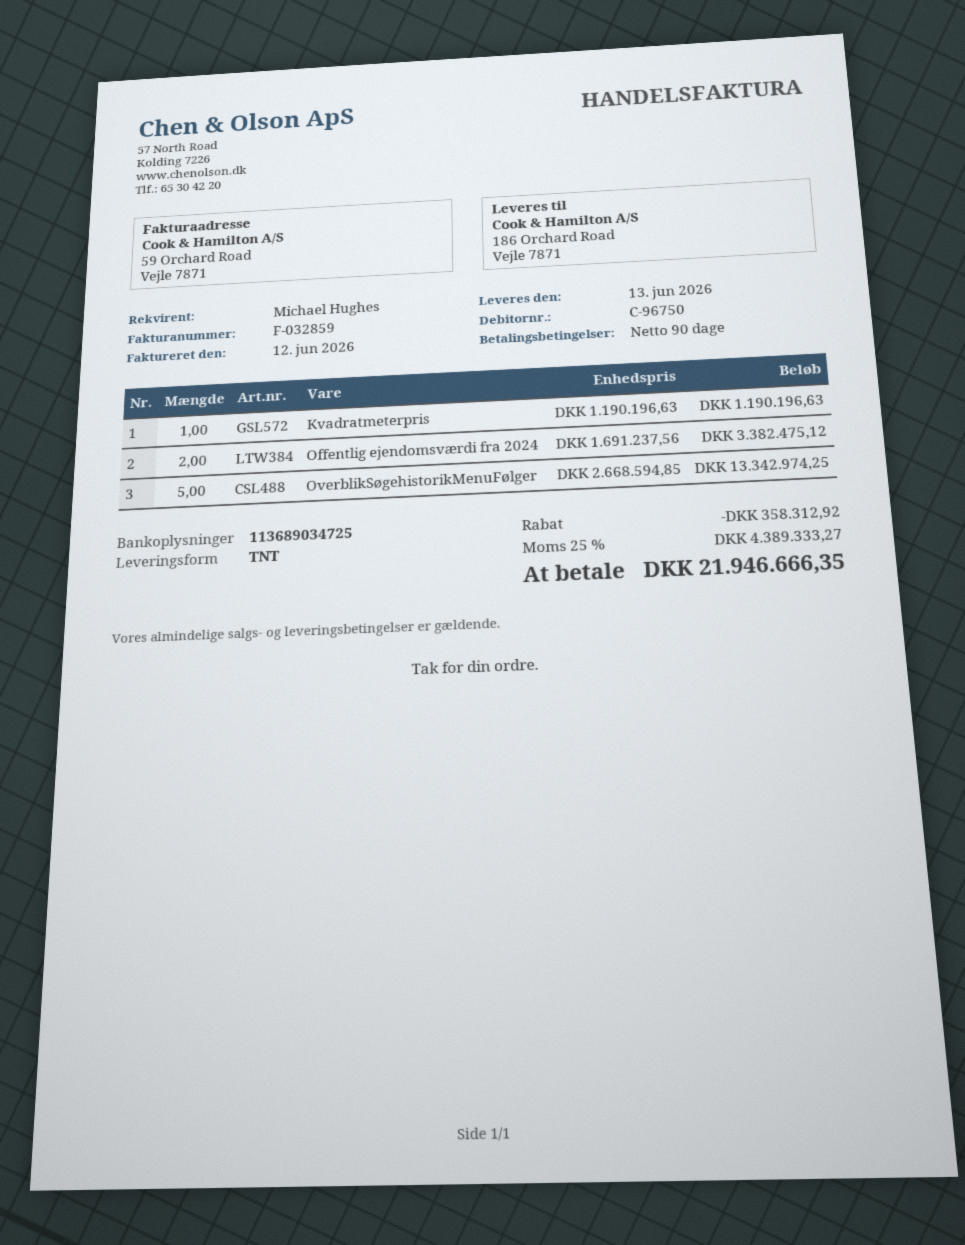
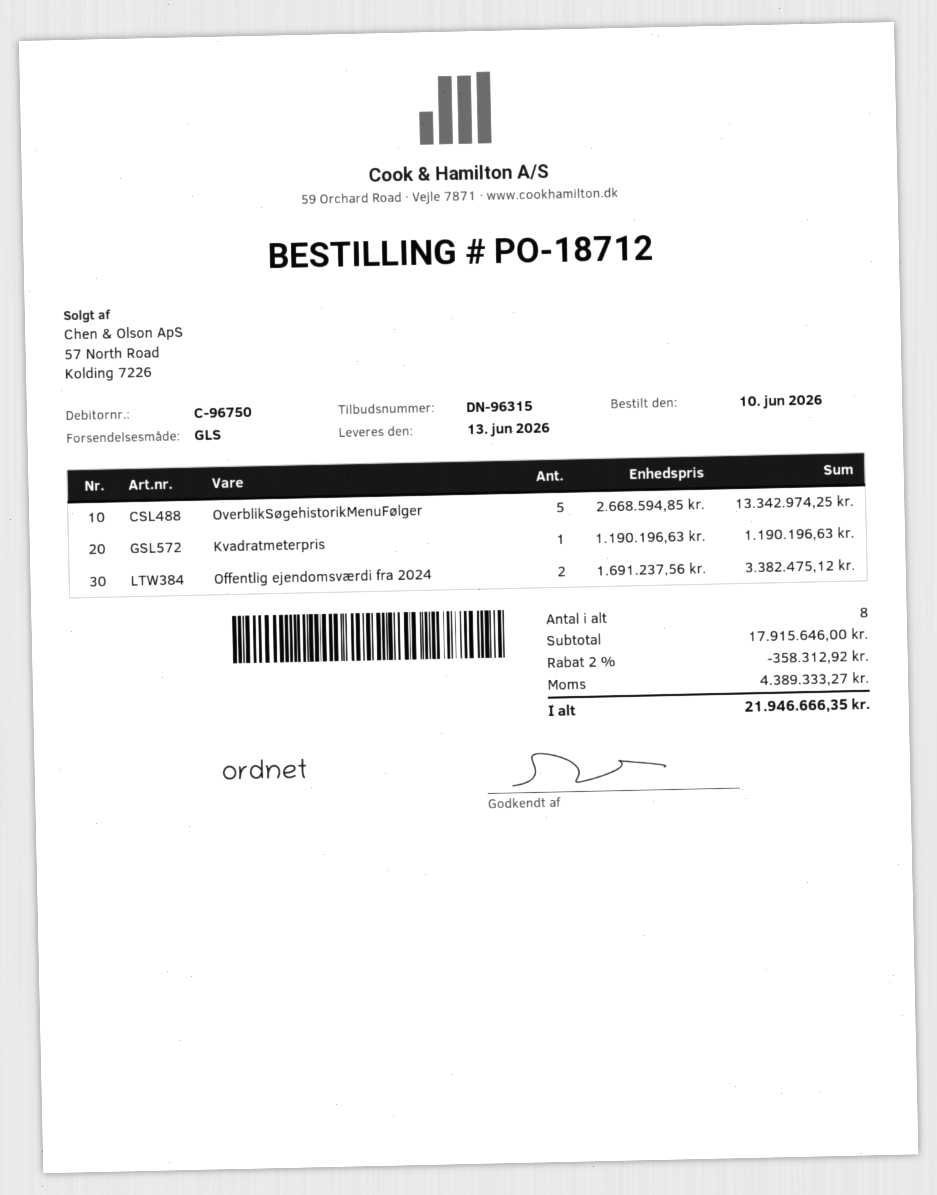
shipping method: TNT -> GLS

